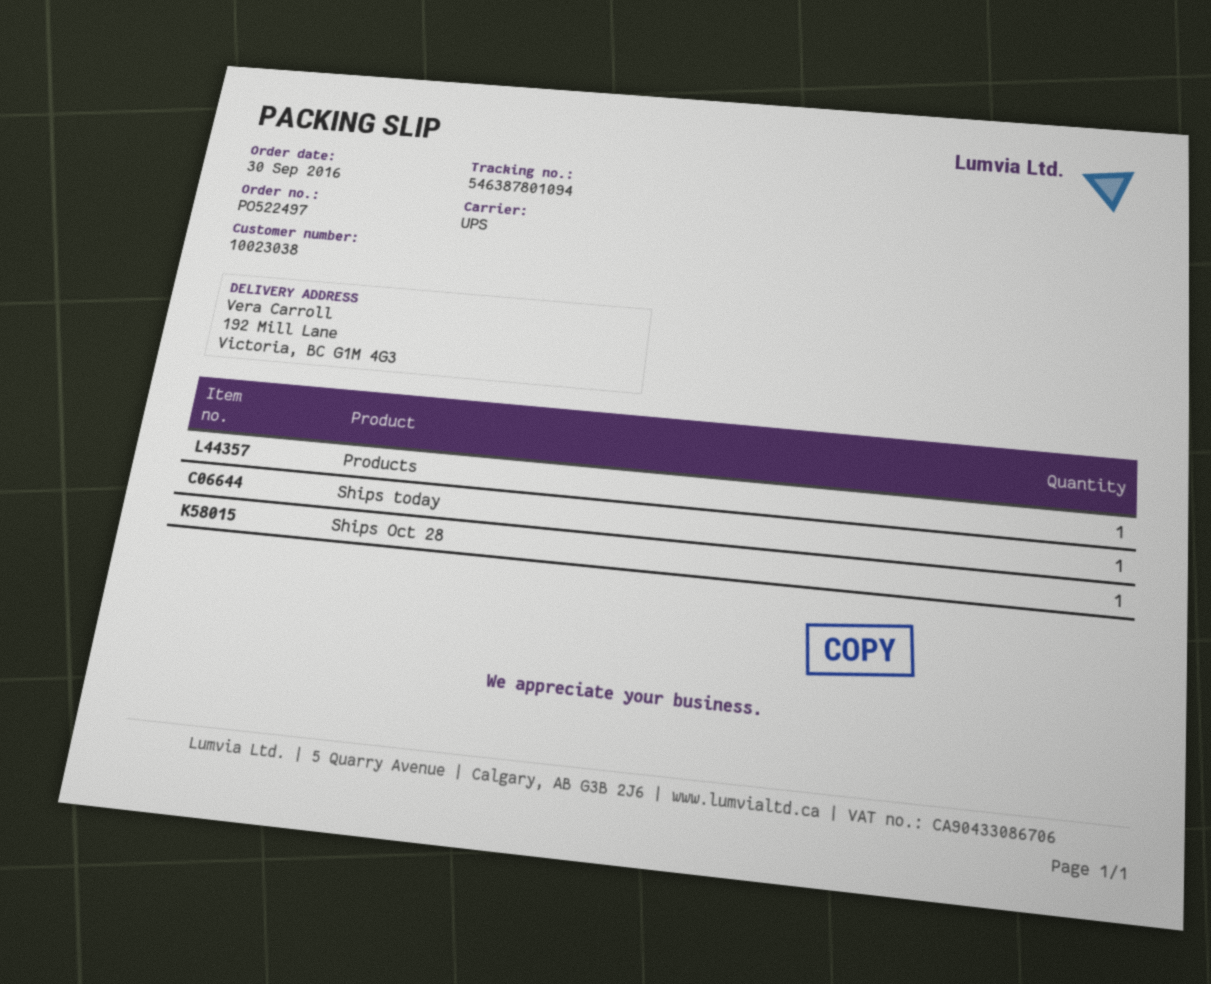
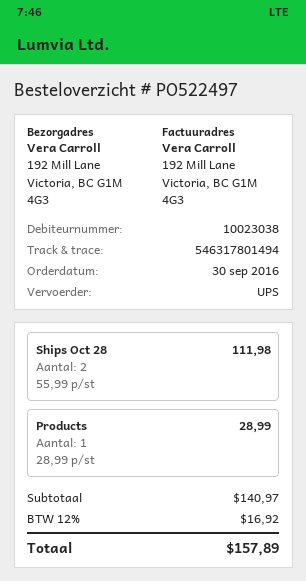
tracking number: 546387801094 -> 546317801494
Ships today: 1 -> none
Ships Oct 28: 1 -> 2

